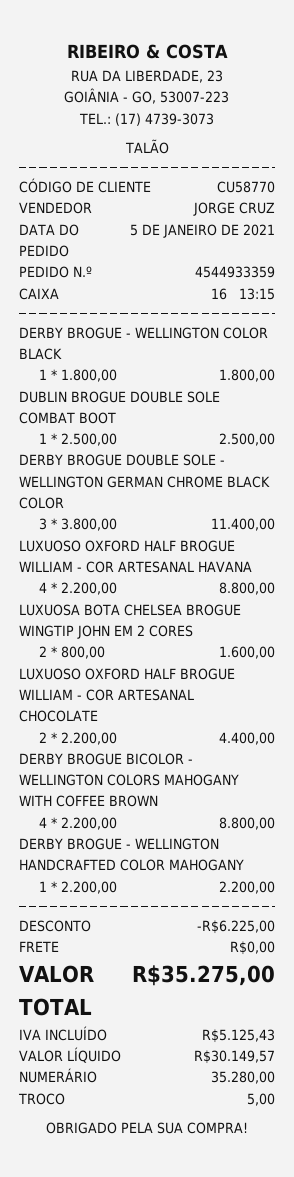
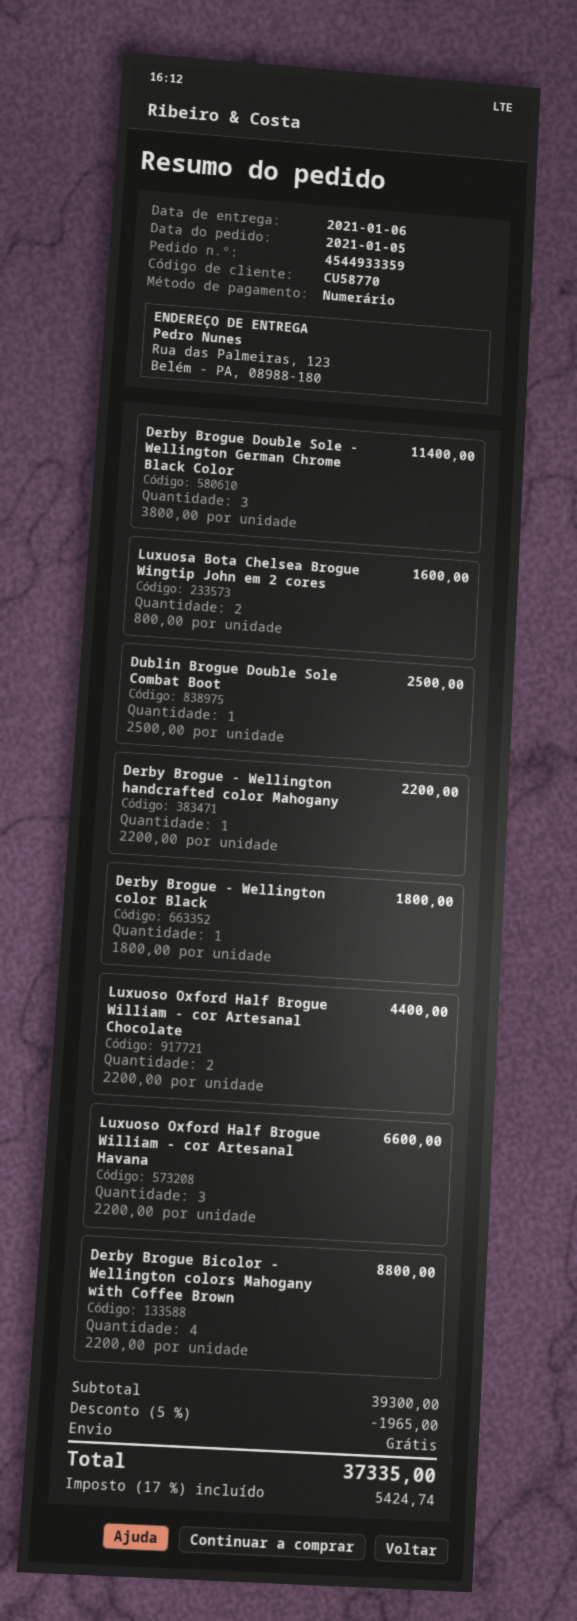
LUXUOSO OXFORD HALF BROGUE WILLIAM - COR ARTESANAL HAVANA: 4 x 2200.00 = 8800.00 -> 3 x 2200.00 = 6600.00
discount: 6225.00 -> 1965.00
tax: 5125.43 -> 5424.74
total: 35275.00 -> 37335.00

